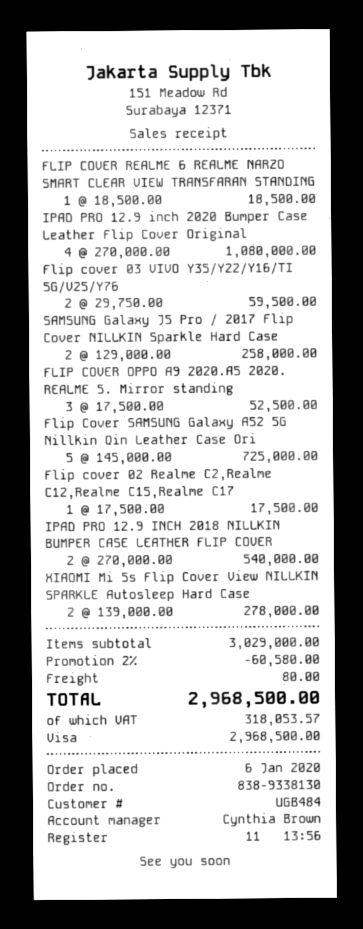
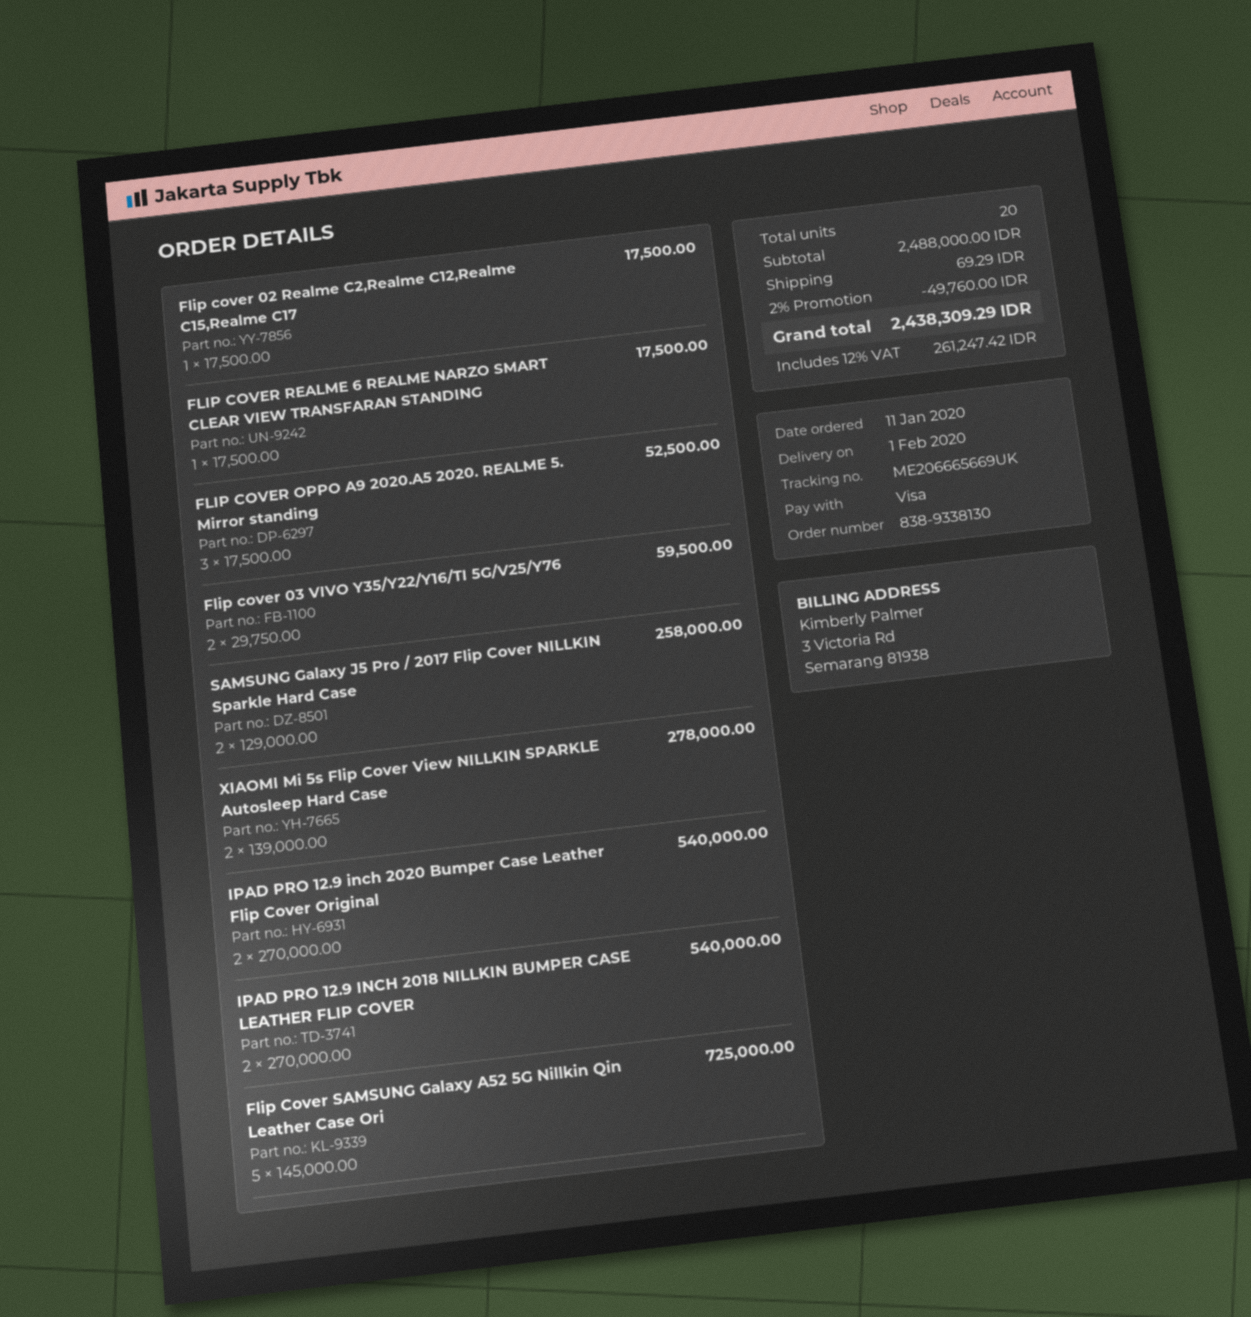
order date: 2020-01-06 -> 2020-01-11
FLIP COVER REALME 6 REALME NARZO SMART CLEAR VIEW TRANSFARAN STANDING: 1 x 18500.00 = 18500.00 -> 1 x 17500.00 = 17500.00
IPAD PRO 12.9 inch 2020 Bumper Case Leather Flip Cover Original: 4 x 270000.00 = 1080000.00 -> 2 x 270000.00 = 540000.00
subtotal: 3029000.00 -> 2488000.00
discount: 2% = 60580.00 -> 2% = 49760.00
shipping: 80.00 -> 69.29
tax: 318053.57 -> 261247.42
total: 2968500.00 -> 2438309.29

